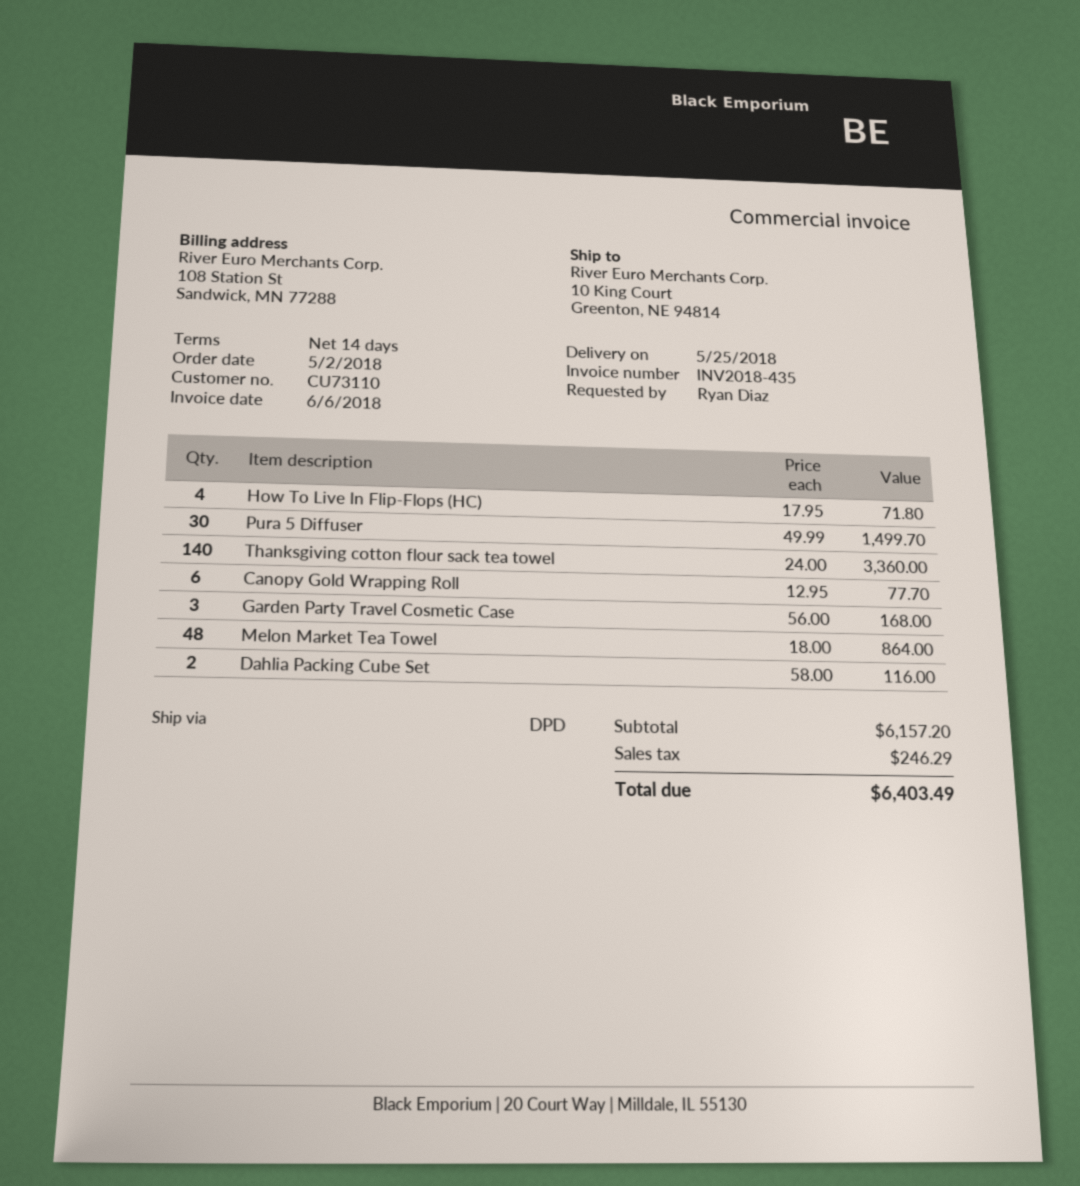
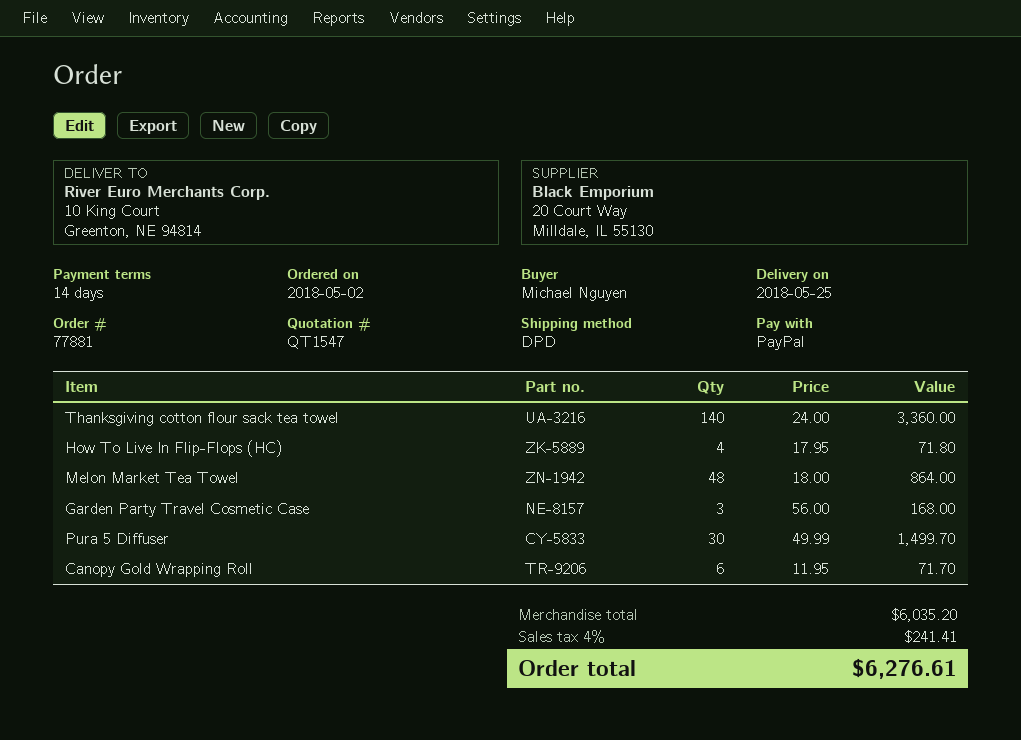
ordered by: Ryan Diaz -> Michael Nguyen
Canopy Gold Wrapping Roll: 6 x 12.95 = 77.70 -> 6 x 11.95 = 71.70
Dahlia Packing Cube Set: 2 x 58.00 = 116.00 -> none
subtotal: 6157.20 -> 6035.20
tax: 246.29 -> 241.41
total: 6403.49 -> 6276.61

